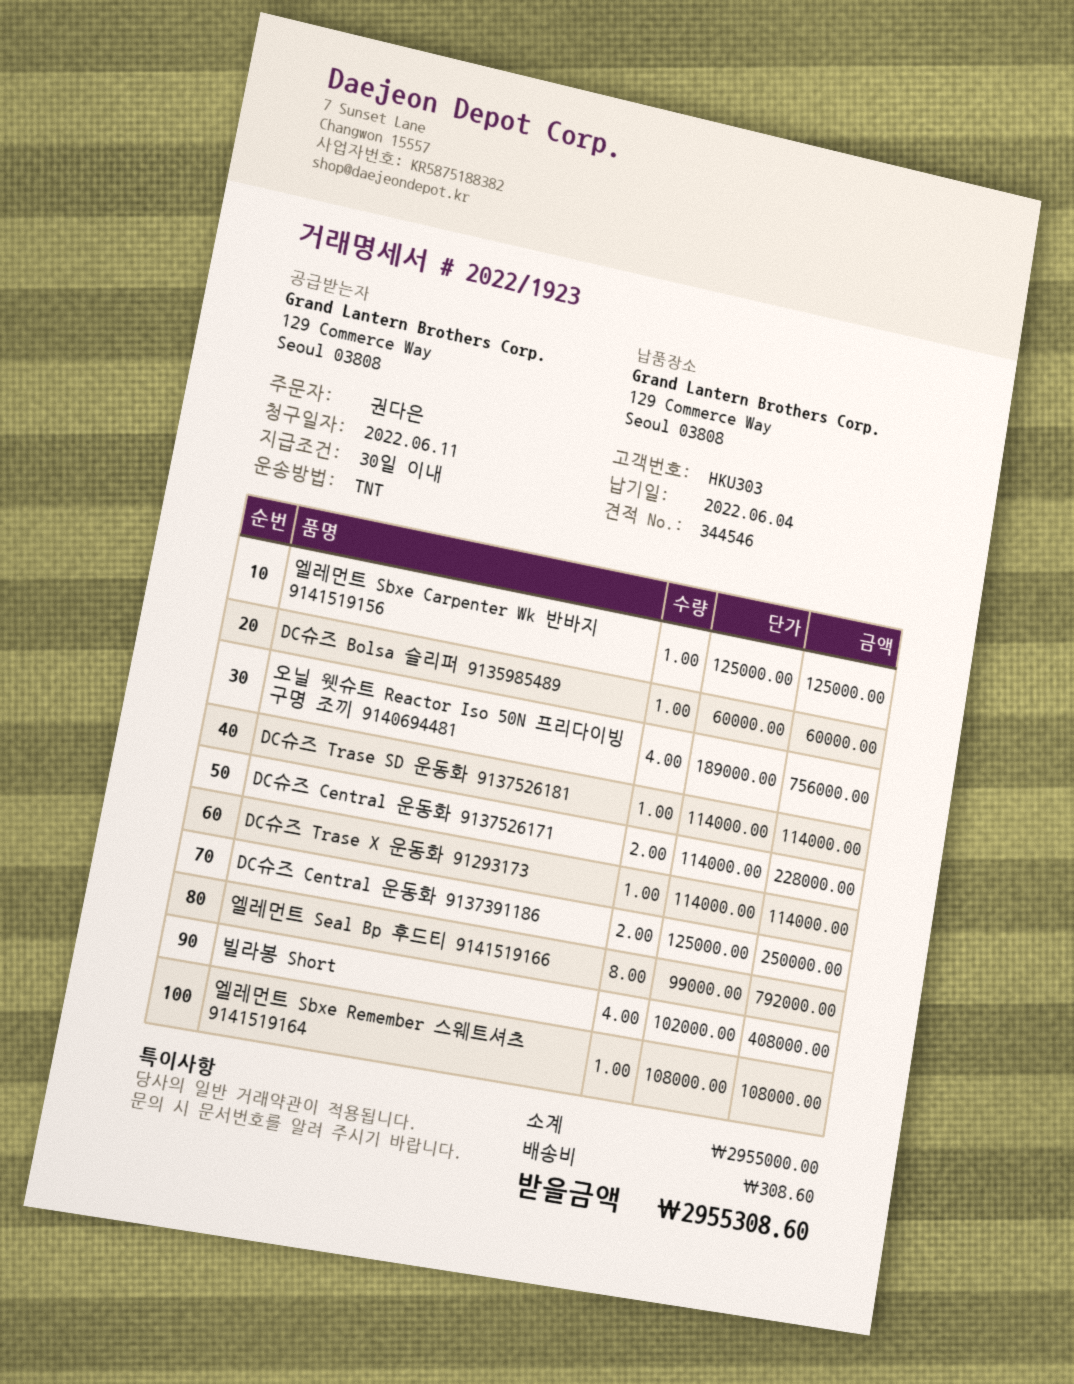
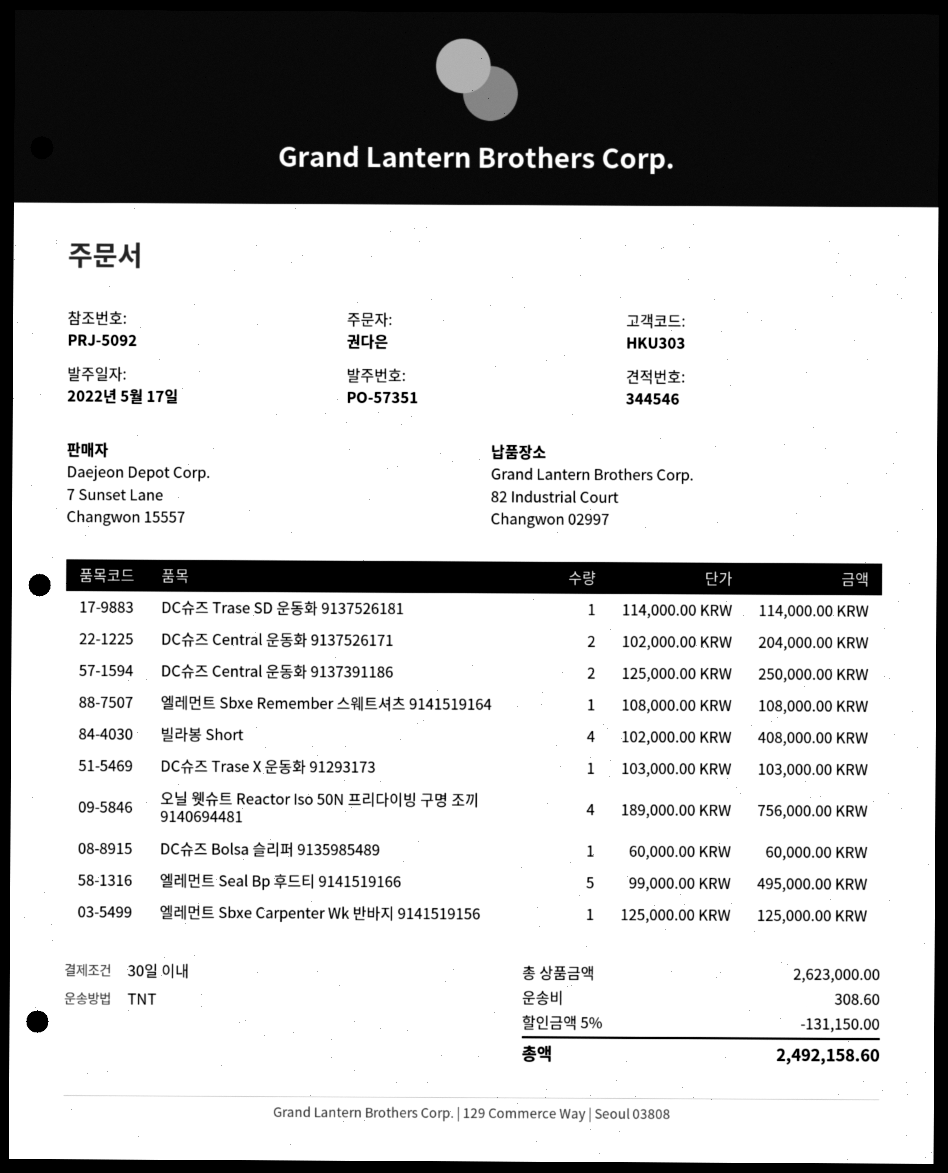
ship to: 129 Commerce Way, Seoul 03808 -> 82 Industrial Court, Changwon 02997
DC슈즈 Central 운동화 9137526171: 2 x 114000.00 = 228000.00 -> 2 x 102000.00 = 204000.00
DC슈즈 Trase X 운동화 91293173: 1 x 114000.00 = 114000.00 -> 1 x 103000.00 = 103000.00
엘레먼트 Seal Bp 후드티 9141519166: 8 x 99000.00 = 792000.00 -> 5 x 99000.00 = 495000.00
subtotal: 2955000.00 -> 2623000.00
discount: none -> 5% = 131150.00
total: 2955308.60 -> 2492158.60

